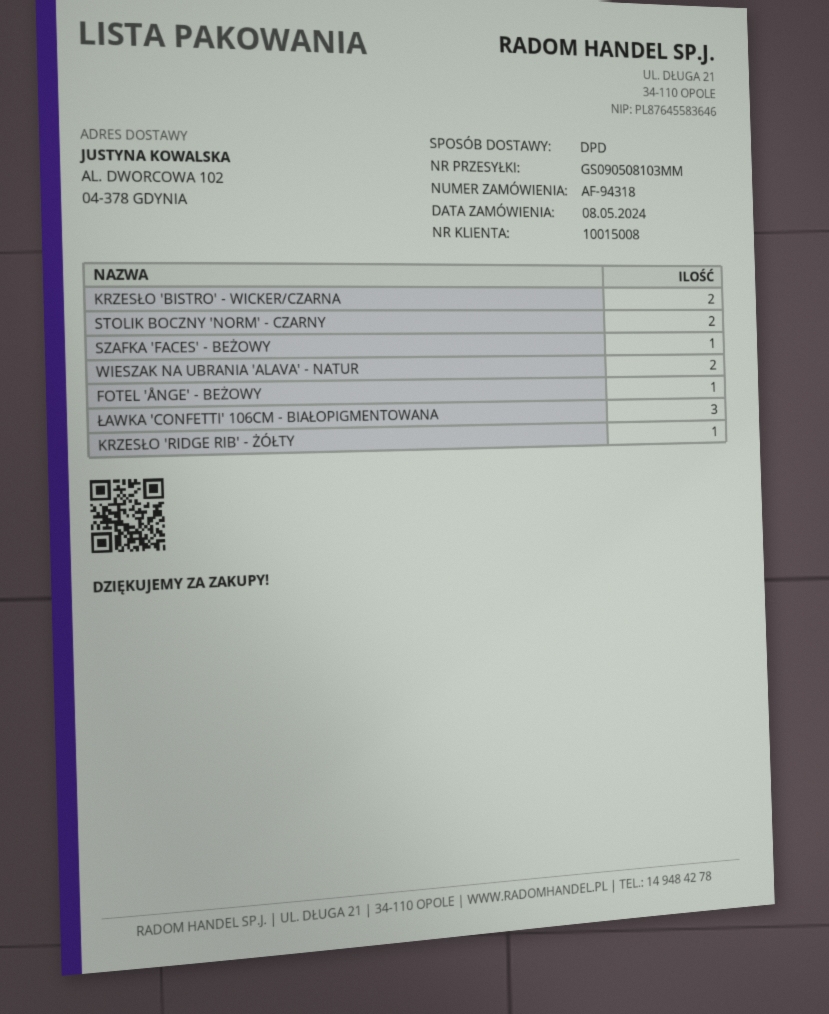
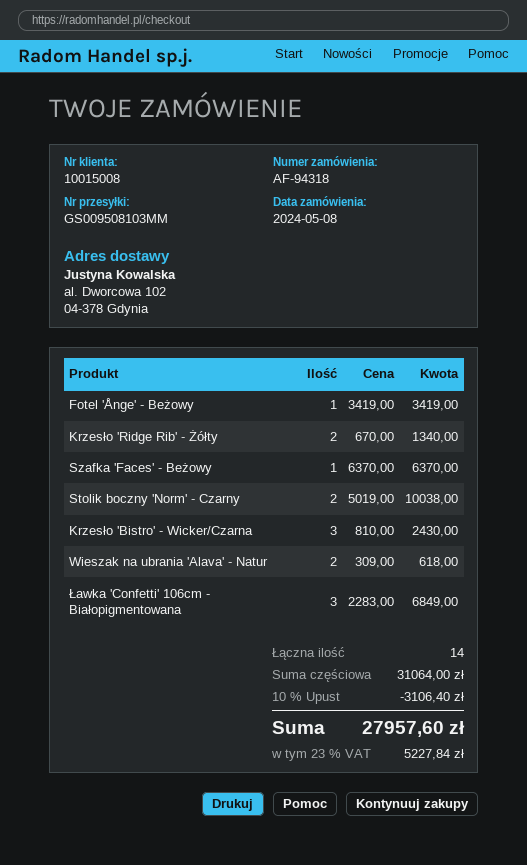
tracking number: GS090508103MM -> GS009508103MM
KRZESŁO 'BISTRO' - WICKER/CZARNA: 2 -> 3
KRZESŁO 'RIDGE RIB' - ŻÓŁTY: 1 -> 2

